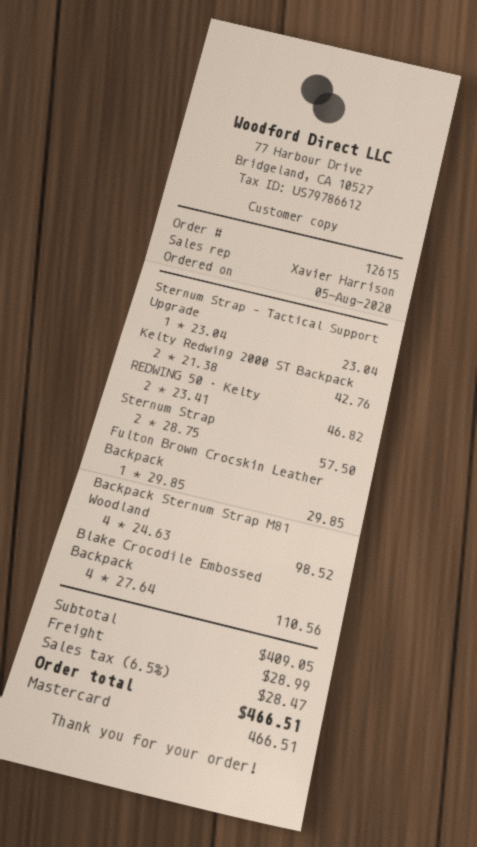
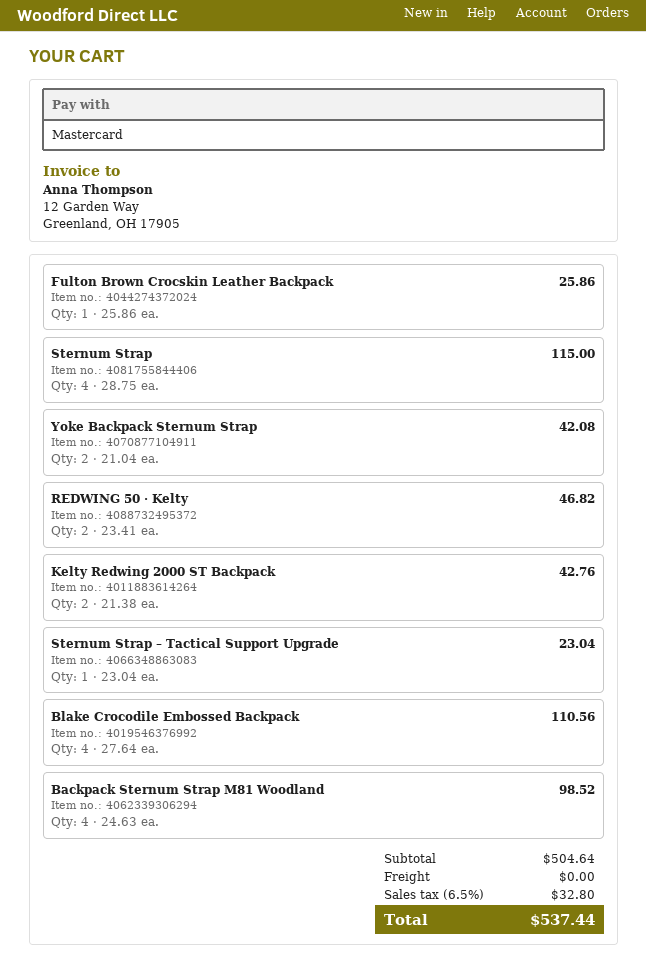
Sternum Strap: 2 x 28.75 = 57.50 -> 4 x 28.75 = 115.00
Fulton Brown Crocskin Leather Backpack: 1 x 29.85 = 29.85 -> 1 x 25.86 = 25.86
Yoke Backpack Sternum Strap: none -> 2 x 21.04 = 42.08
subtotal: 409.05 -> 504.64
shipping: 28.99 -> 0.00
tax: 6.5% = 28.47 -> 6.5% = 32.80
total: 466.51 -> 537.44

